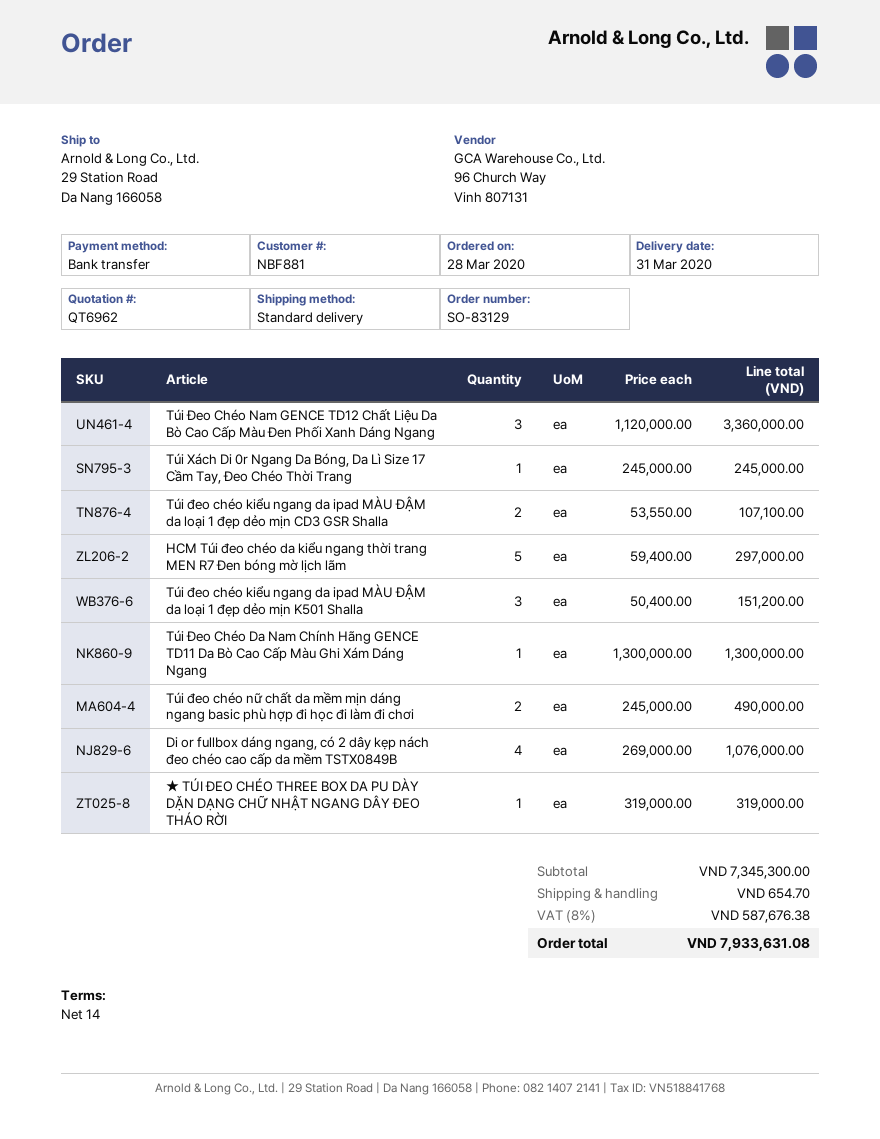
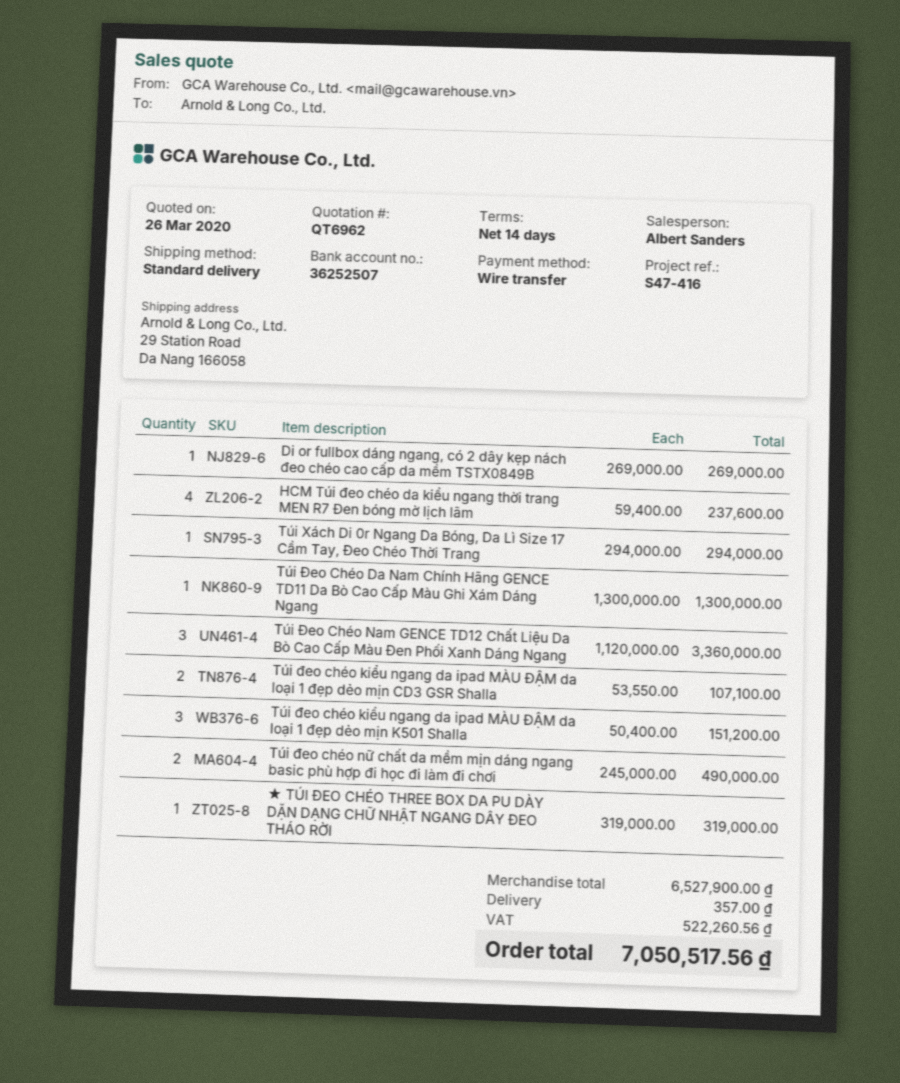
Túi Xách Di 0r Ngang Da Bóng, Da Lì Size 17 Cầm Tay, Đeo Chéo Thời Trang: 1 x 245000.00 = 245000.00 -> 1 x 294000.00 = 294000.00
HCM Túi đeo chéo da kiểu ngang thời trang MEN R7 Đen bóng mờ lịch lãm: 5 x 59400.00 = 297000.00 -> 4 x 59400.00 = 237600.00
Di or fullbox dáng ngang, có 2 dây kẹp nách đeo chéo cao cấp da mềm TSTX0849B: 4 x 269000.00 = 1076000.00 -> 1 x 269000.00 = 269000.00
subtotal: 7345300.00 -> 6527900.00
shipping: 654.70 -> 357.00
tax: 587676.38 -> 522260.56
total: 7933631.08 -> 7050517.56

